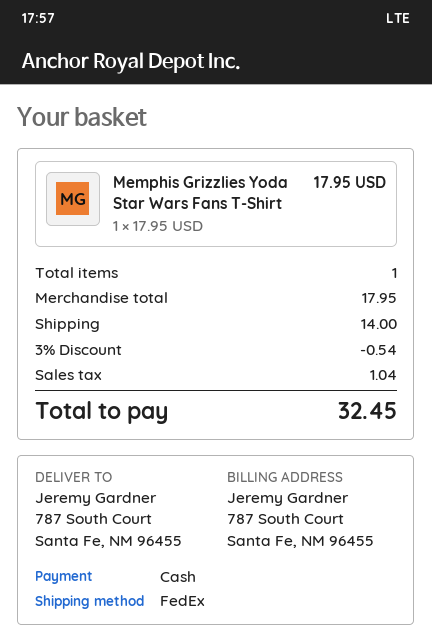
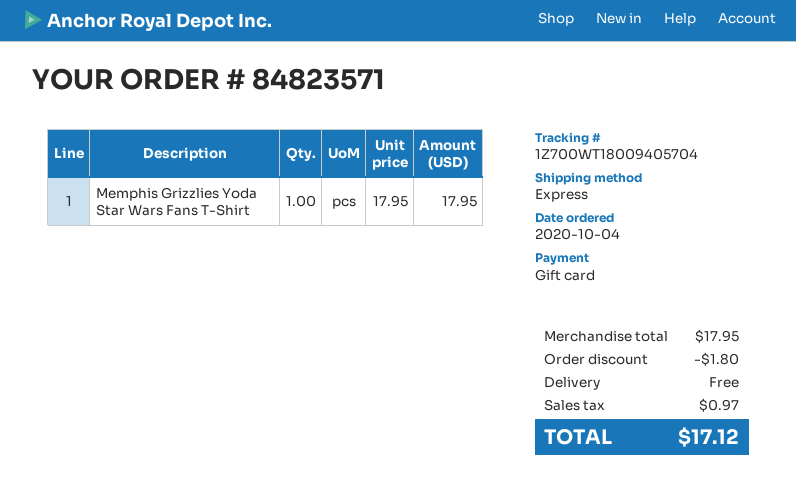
payment method: cash -> gift card
shipping method: FedEx -> express
discount: 0.54 -> 1.80
shipping: 14.00 -> 0.00
tax: 1.04 -> 0.97
total: 32.45 -> 17.12

